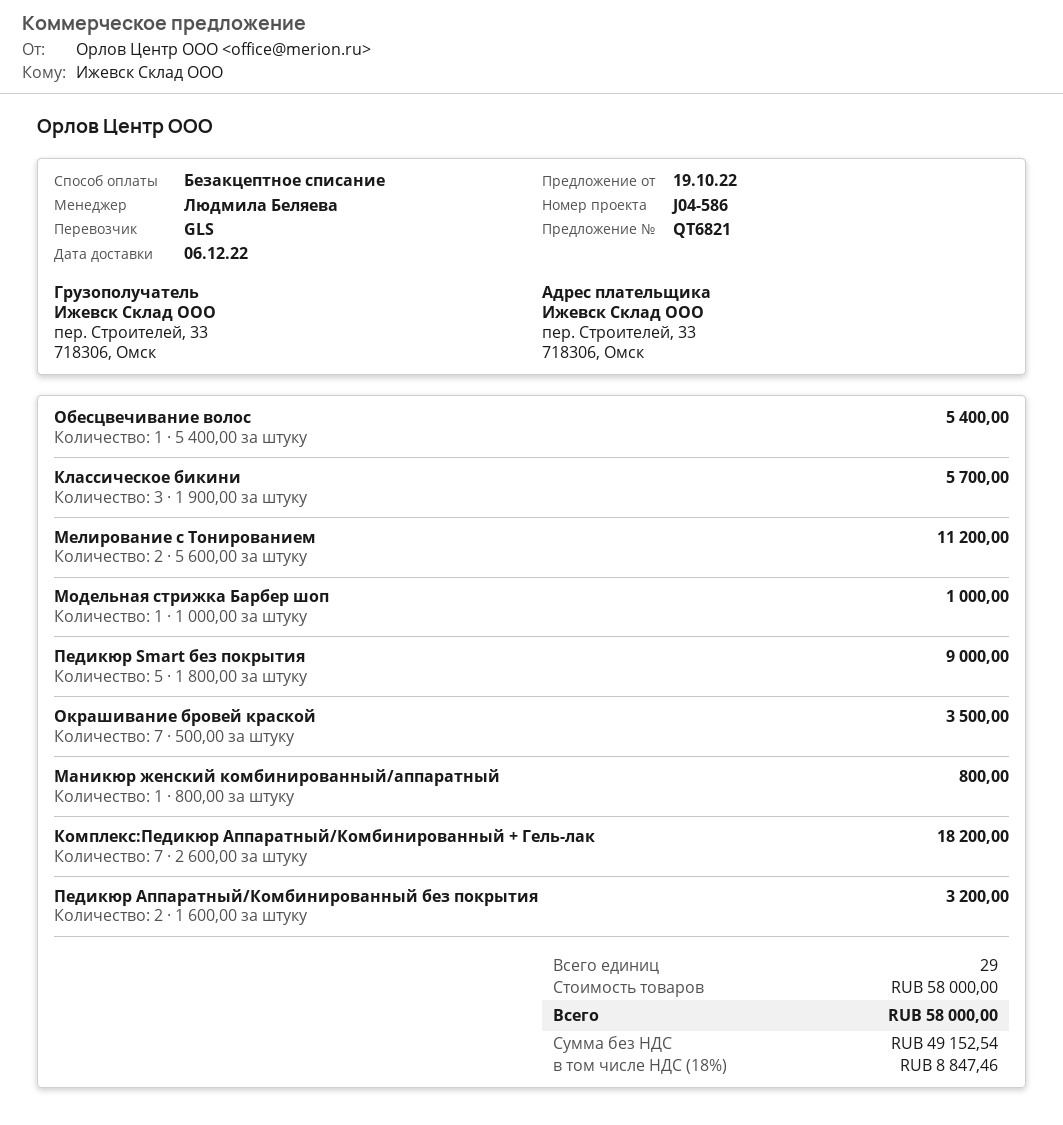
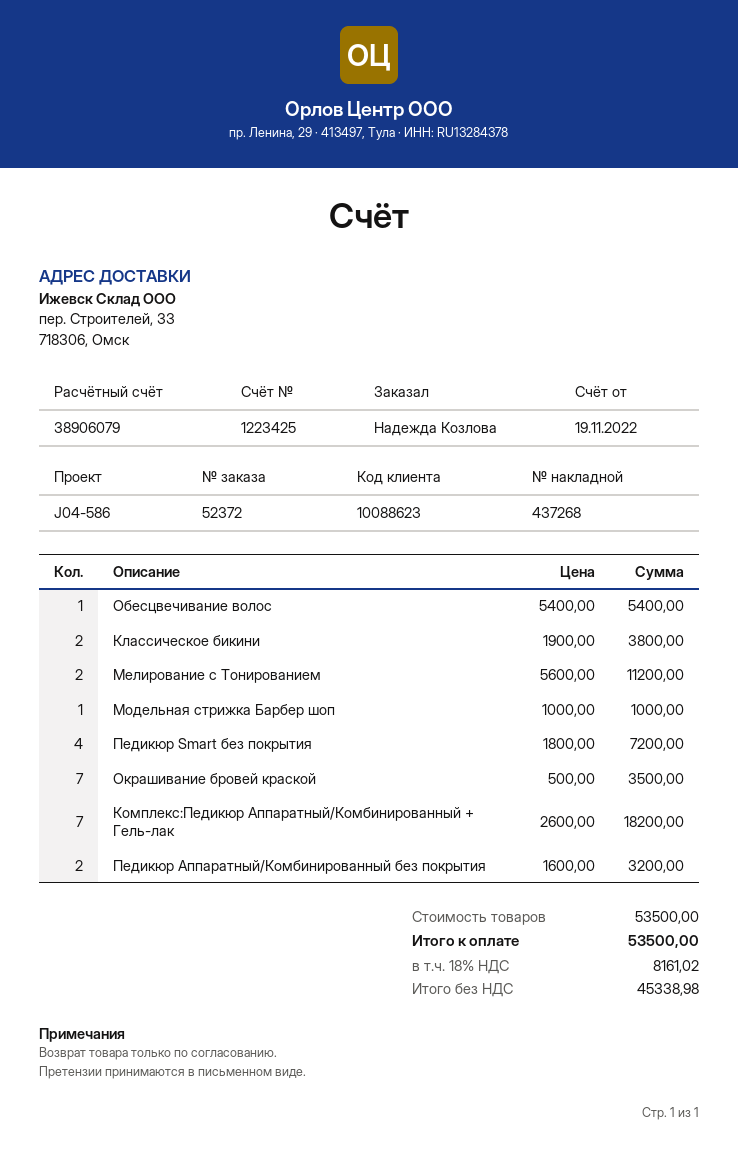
Классическое бикини: 3 x 1900.00 = 5700.00 -> 2 x 1900.00 = 3800.00
Педикюр Smart без покрытия: 5 x 1800.00 = 9000.00 -> 4 x 1800.00 = 7200.00
Маникюр женский комбинированный/аппаратный: 1 x 800.00 = 800.00 -> none
subtotal: 58000.00 -> 53500.00
net: 49152.54 -> 45338.98
tax: 18% = 8847.46 -> 18% = 8161.02
total: 58000.00 -> 53500.00

